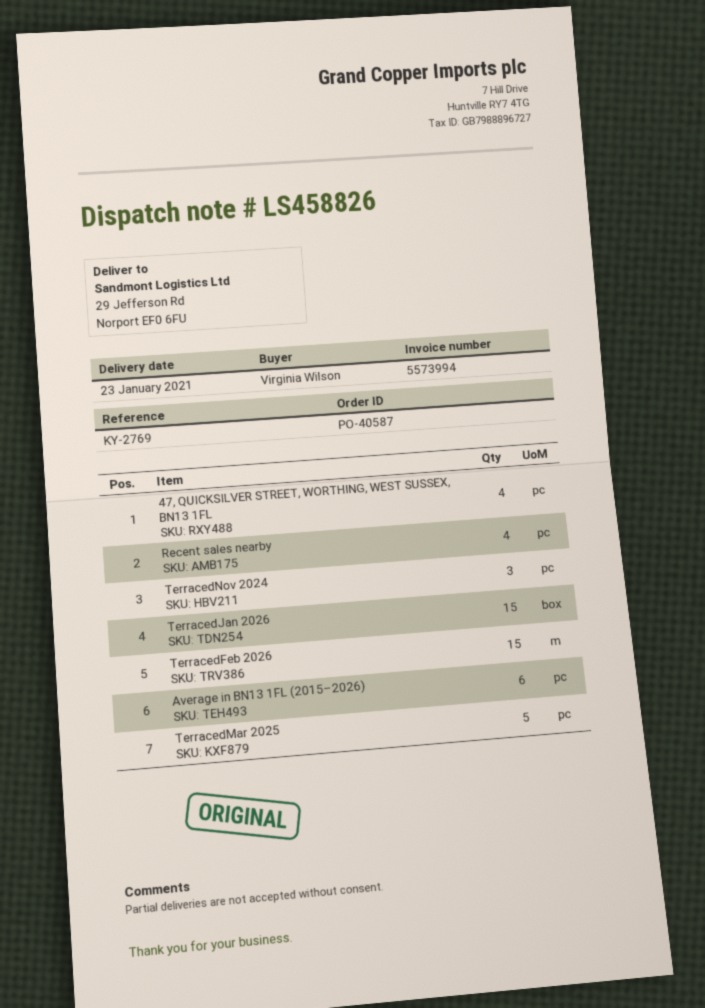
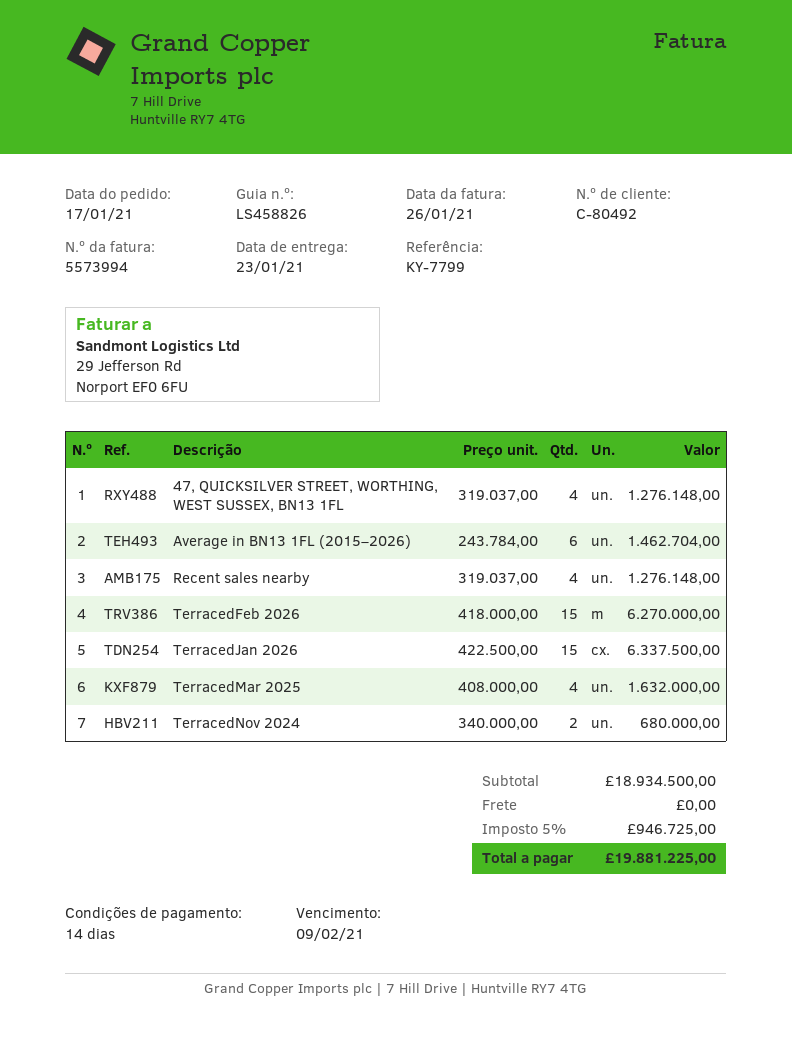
reference: KY-2769 -> KY-7799
TerracedNov 2024: 3 -> 2
TerracedMar 2025: 5 -> 4

